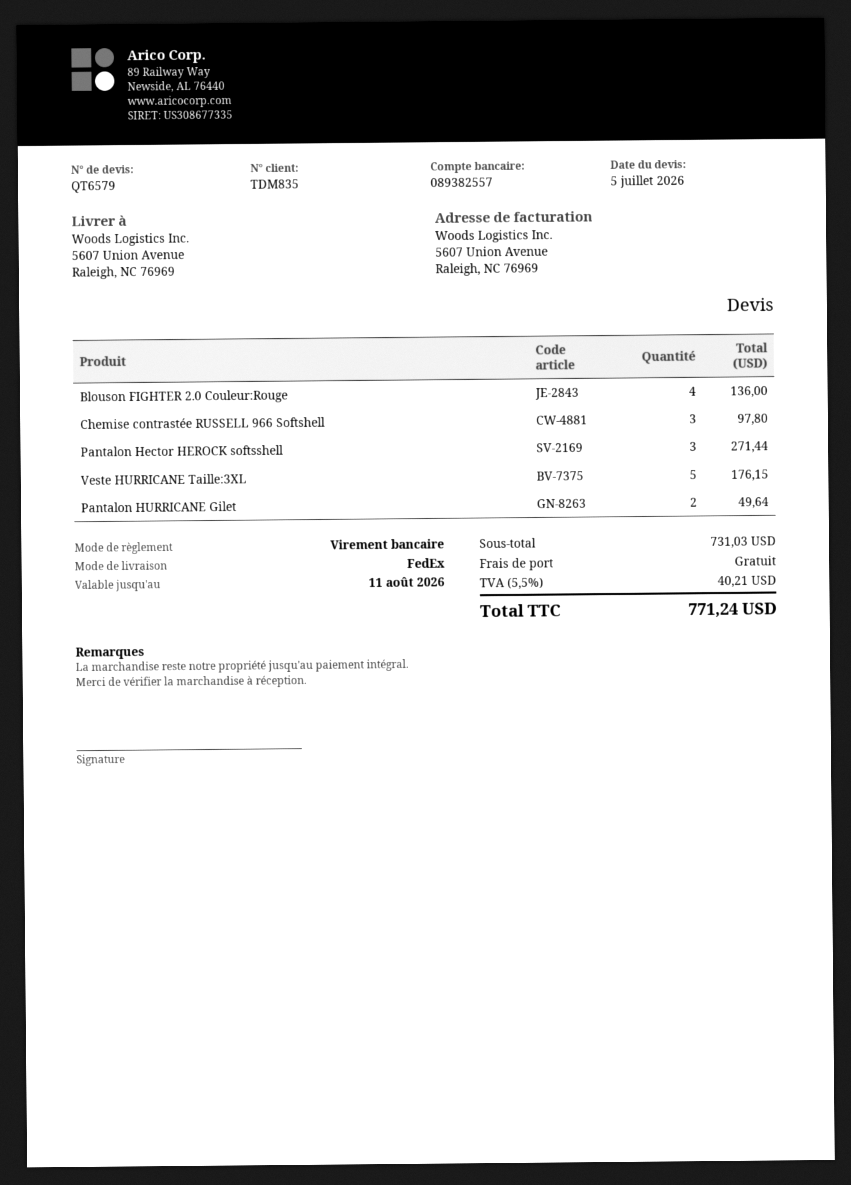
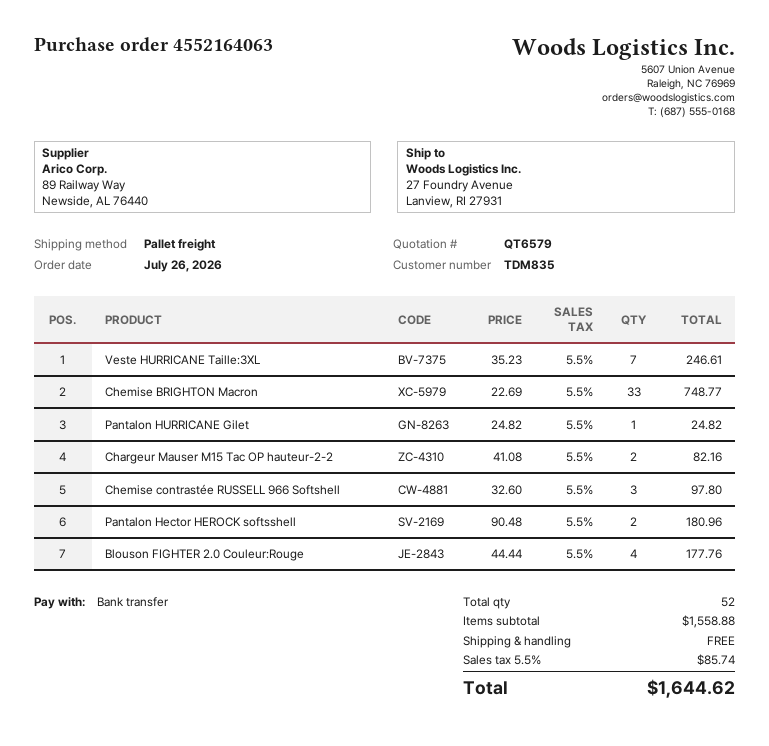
shipping method: FedEx -> pallet freight
ship to: 5607 Union Avenue, Raleigh, NC 76969 -> 27 Foundry Avenue, Lanview, RI 27931
Blouson FIGHTER 2.0 Couleur:Rouge: 4 for 136.00 -> 4 for 177.76
Pantalon Hector HEROCK softsshell: 3 for 271.44 -> 2 for 180.96
Veste HURRICANE Taille:3XL: 5 for 176.15 -> 7 for 246.61
Pantalon HURRICANE Gilet: 2 for 49.64 -> 1 for 24.82
Chemise BRIGHTON Macron: none -> 33 for 748.77
Chargeur Mauser M15 Tac OP hauteur-2-2: none -> 2 for 82.16
subtotal: 731.03 -> 1558.88
tax: 5.5% = 40.21 -> 5.5% = 85.74
total: 771.24 -> 1644.62

